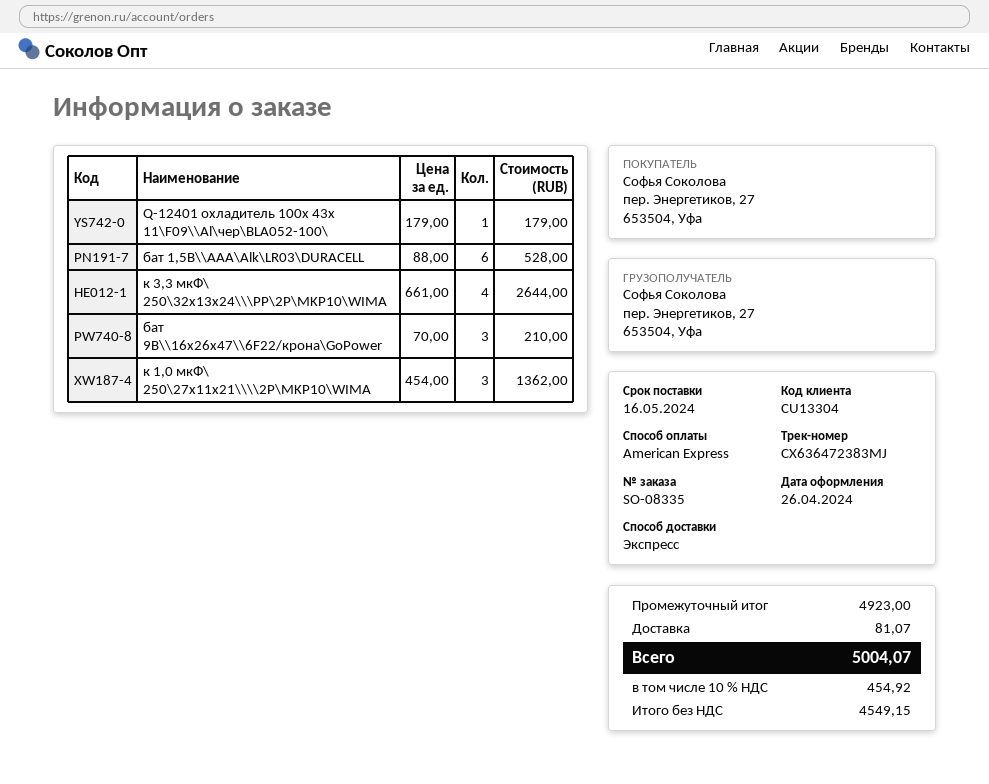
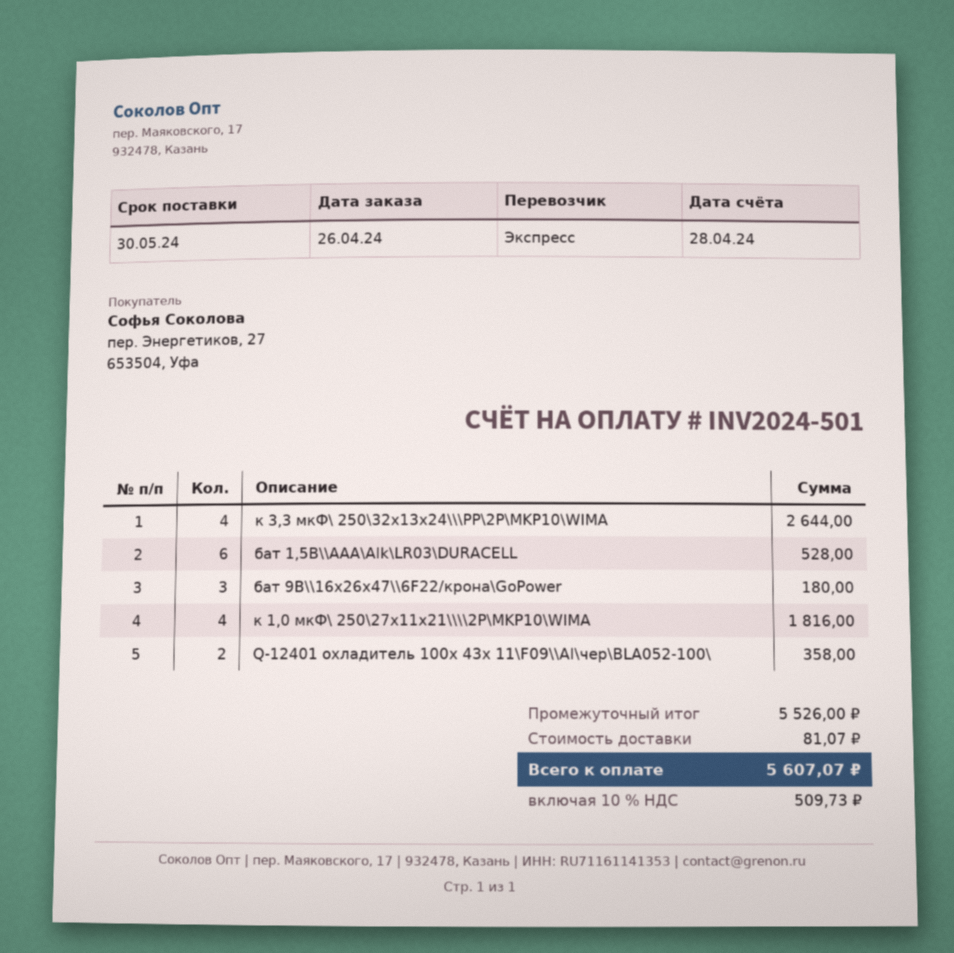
delivery date: 2024-05-16 -> 2024-05-30
Q-12401 охладитель 100x 43x 11\F09\\Al\чер\BLA052-100\: 1 for 179.00 -> 2 for 358.00
бат 9В\\16x26x47\\6F22/крона\GoPower: 3 for 210.00 -> 3 for 180.00
к 1,0 мкФ\ 250\27x11x21\\\\2P\MKP10\WIMA: 3 for 1362.00 -> 4 for 1816.00
subtotal: 4923.00 -> 5526.00
tax: 10% = 454.92 -> 10% = 509.73
total: 5004.07 -> 5607.07

